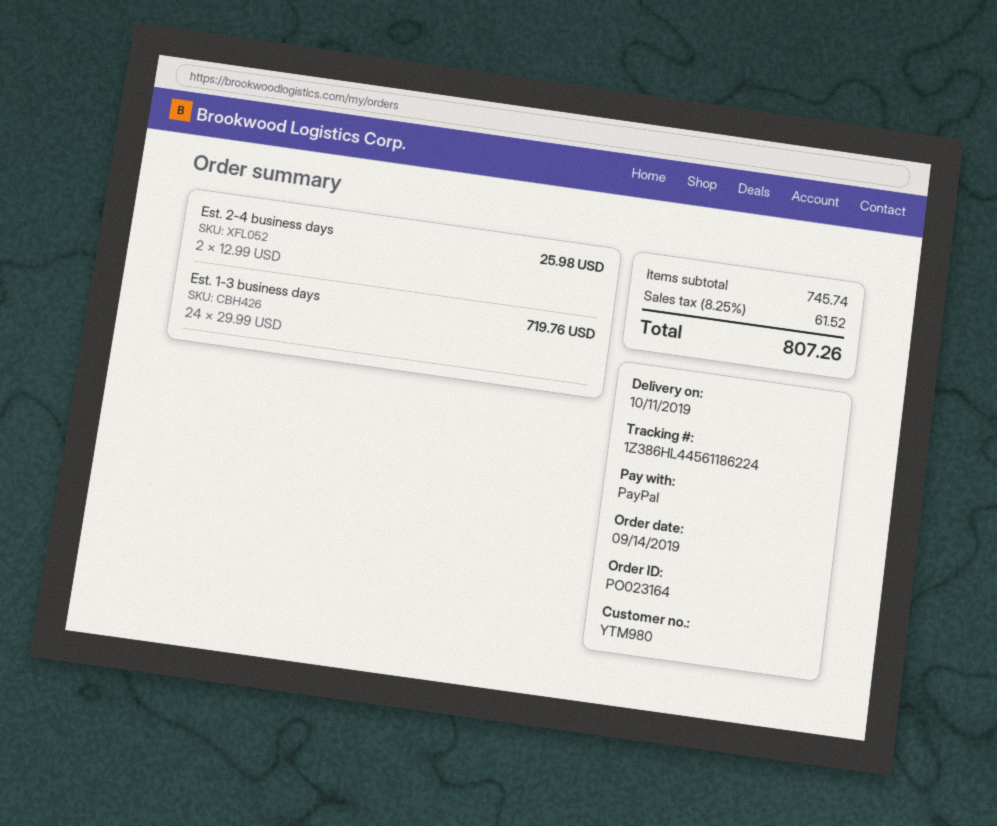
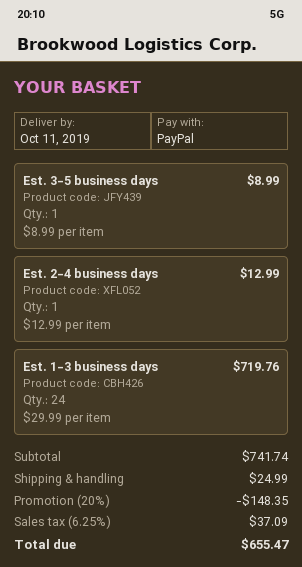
Est. 2-4 business days: 2 x 12.99 = 25.98 -> 1 x 12.99 = 12.99
Est. 3-5 business days: none -> 1 x 8.99 = 8.99
subtotal: 745.74 -> 741.74
discount: none -> 20% = 148.35
shipping: none -> 24.99
tax: 8.25% = 61.52 -> 6.25% = 37.09
total: 807.26 -> 655.47

